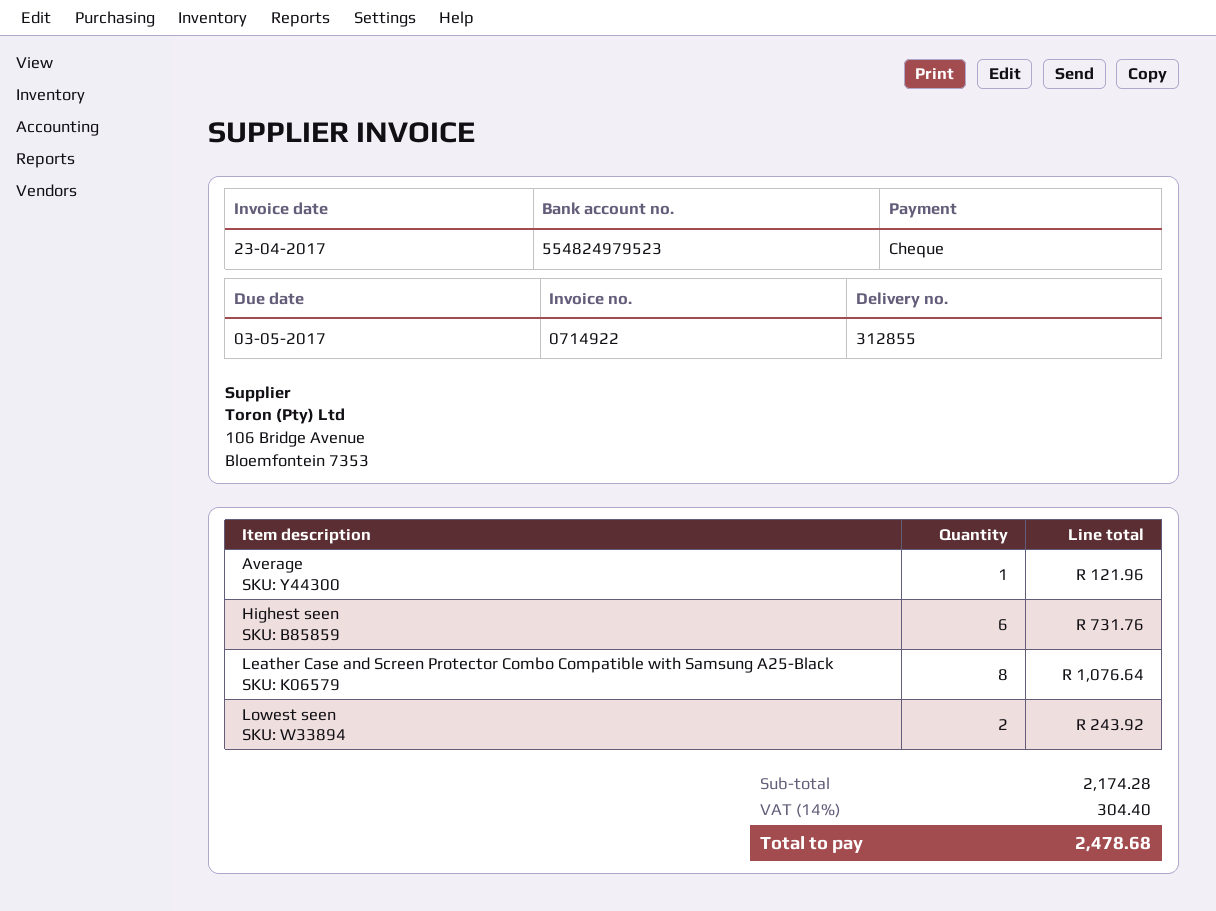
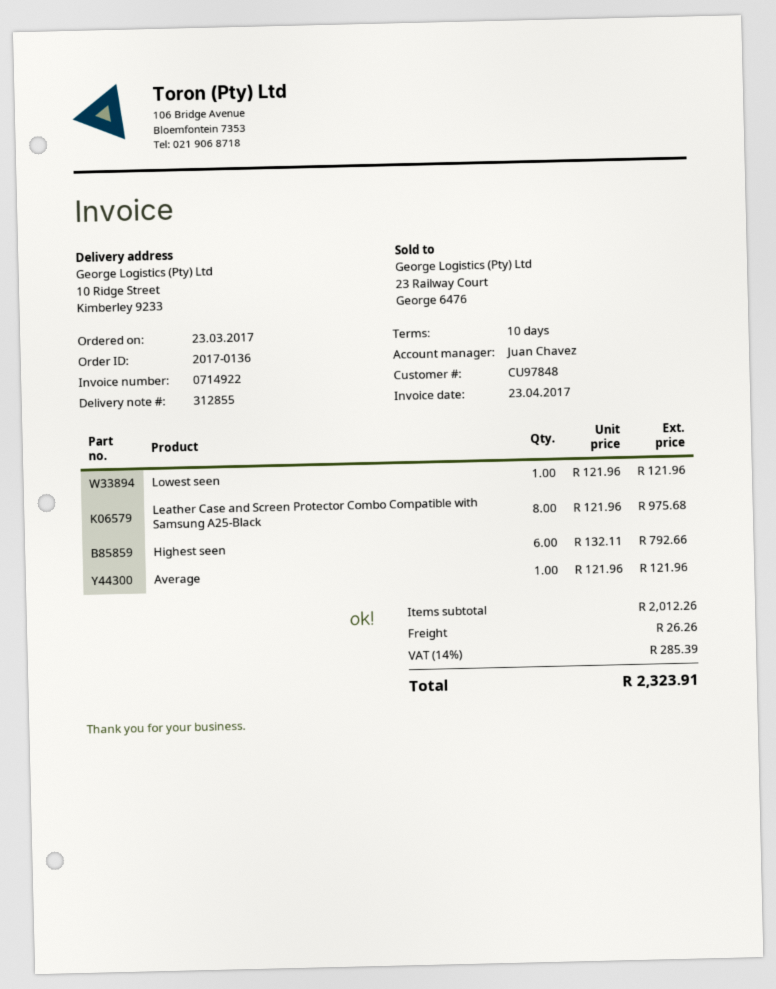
Highest seen: 6 for 731.76 -> 6 for 792.66
Leather Case and Screen Protector Combo Compatible with Samsung A25-Black: 8 for 1076.64 -> 8 for 975.68
Lowest seen: 2 for 243.92 -> 1 for 121.96
subtotal: 2174.28 -> 2012.26
shipping: none -> 26.26
tax: 14% = 304.40 -> 14% = 285.39
total: 2478.68 -> 2323.91

